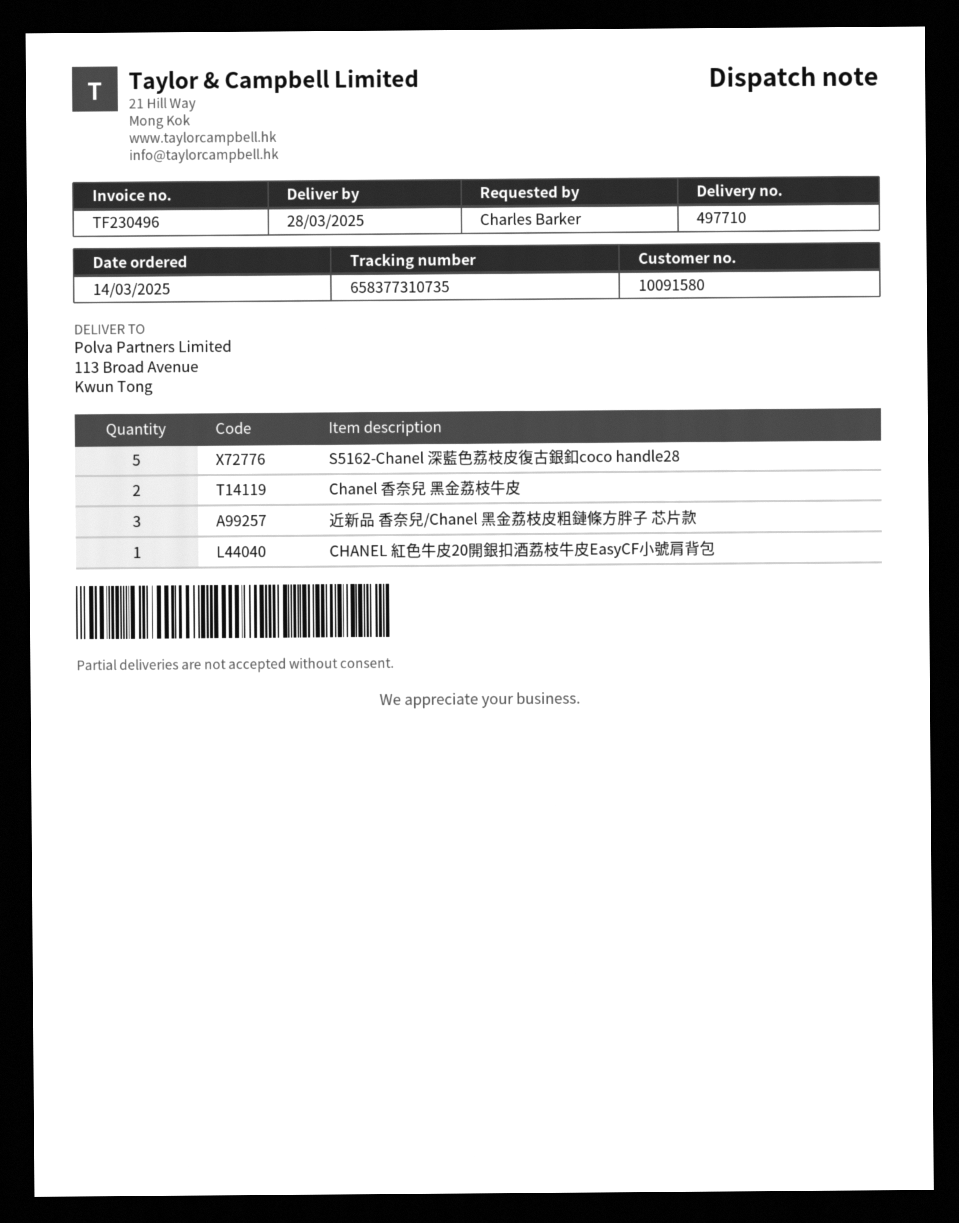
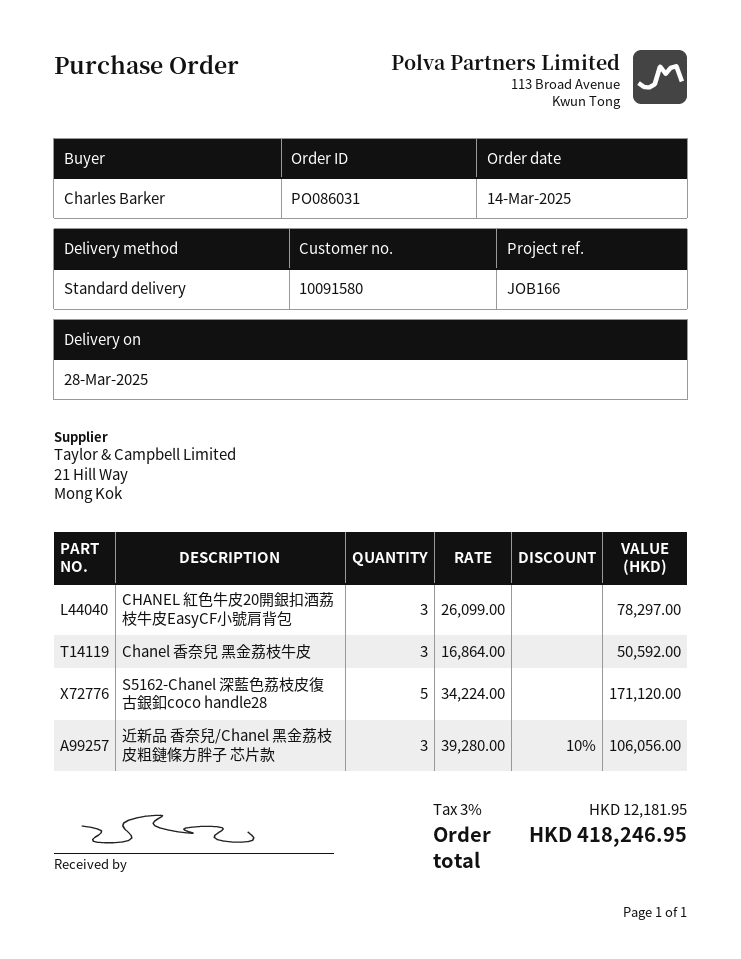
Chanel 香奈兒 黑金荔枝牛皮: 2 -> 3
CHANEL 紅色牛皮20開銀扣酒荔枝牛皮EasyCF小號肩背包: 1 -> 3

